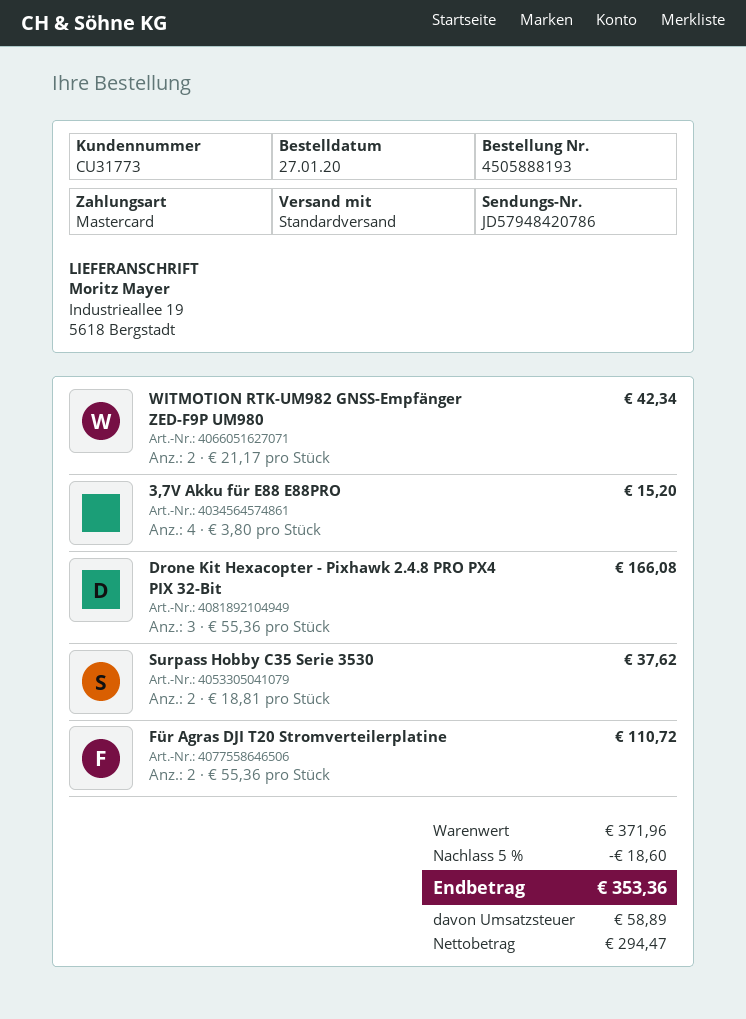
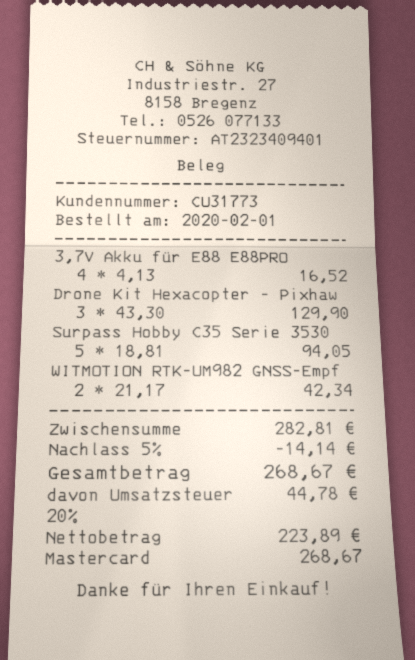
order date: 2020-01-27 -> 2020-02-01
3,7V Akku für E88 E88PRO: 4 x 3.80 = 15.20 -> 4 x 4.13 = 16.52
Drone Kit Hexacopter - Pixhawk 2.4.8 PRO PX4 PIX 32-Bit: 3 x 55.36 = 166.08 -> 3 x 43.30 = 129.90
Surpass Hobby C35 Serie 3530: 2 x 18.81 = 37.62 -> 5 x 18.81 = 94.05
Für Agras DJI T20 Stromverteilerplatine: 2 x 55.36 = 110.72 -> none
subtotal: 371.96 -> 282.81
discount: 5% = 18.60 -> 5% = 14.14
net: 294.47 -> 223.89
tax: 58.89 -> 44.78
total: 353.36 -> 268.67

